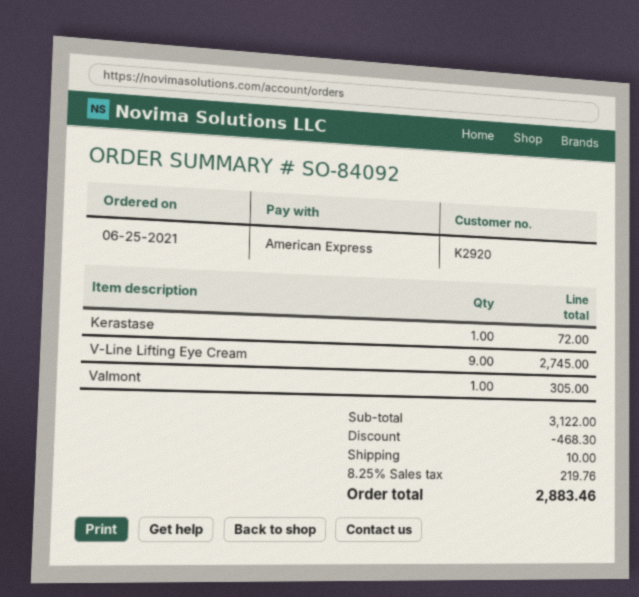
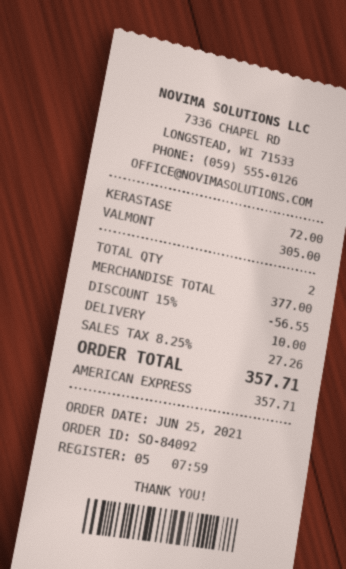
V-Line Lifting Eye Cream: 9 for 2745.00 -> none
subtotal: 3122.00 -> 377.00
discount: 468.30 -> 56.55
tax: 8.25% = 219.76 -> 8.25% = 27.26
total: 2883.46 -> 357.71

